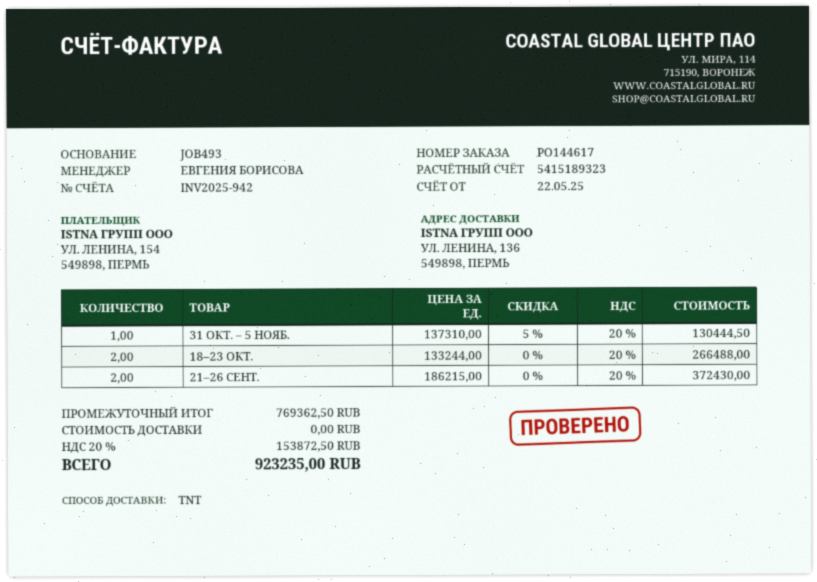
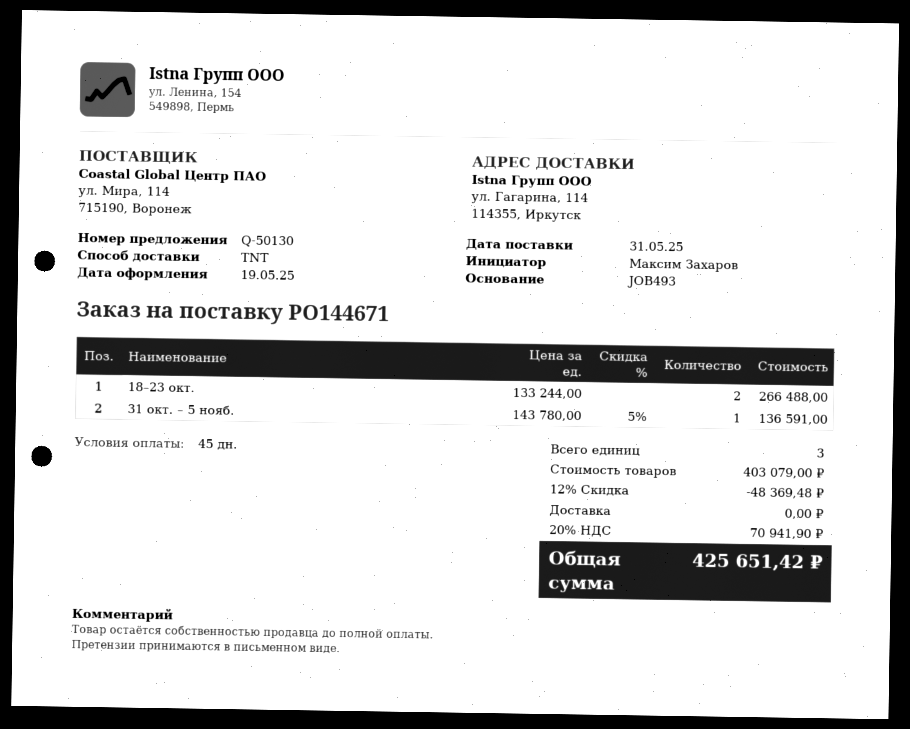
order number: PO144617 -> PO144671
ship to: УЛ. ЛЕНИНА, 136, 549898, ПЕРМЬ -> ул. Гагарина, 114, 114355, Иркутск
31 ОКТ. – 5 НОЯБ.: 1 x 137310.00 - 5% = 130444.50 -> 1 x 143780.00 - 5% = 136591.00
21–26 СЕНТ.: 2 x 186215.00 = 372430.00 -> none
subtotal: 769362.50 -> 403079.00
discount: none -> 12% = 48369.48
tax: 20% = 153872.50 -> 20% = 70941.90
total: 923235.00 -> 425651.42

